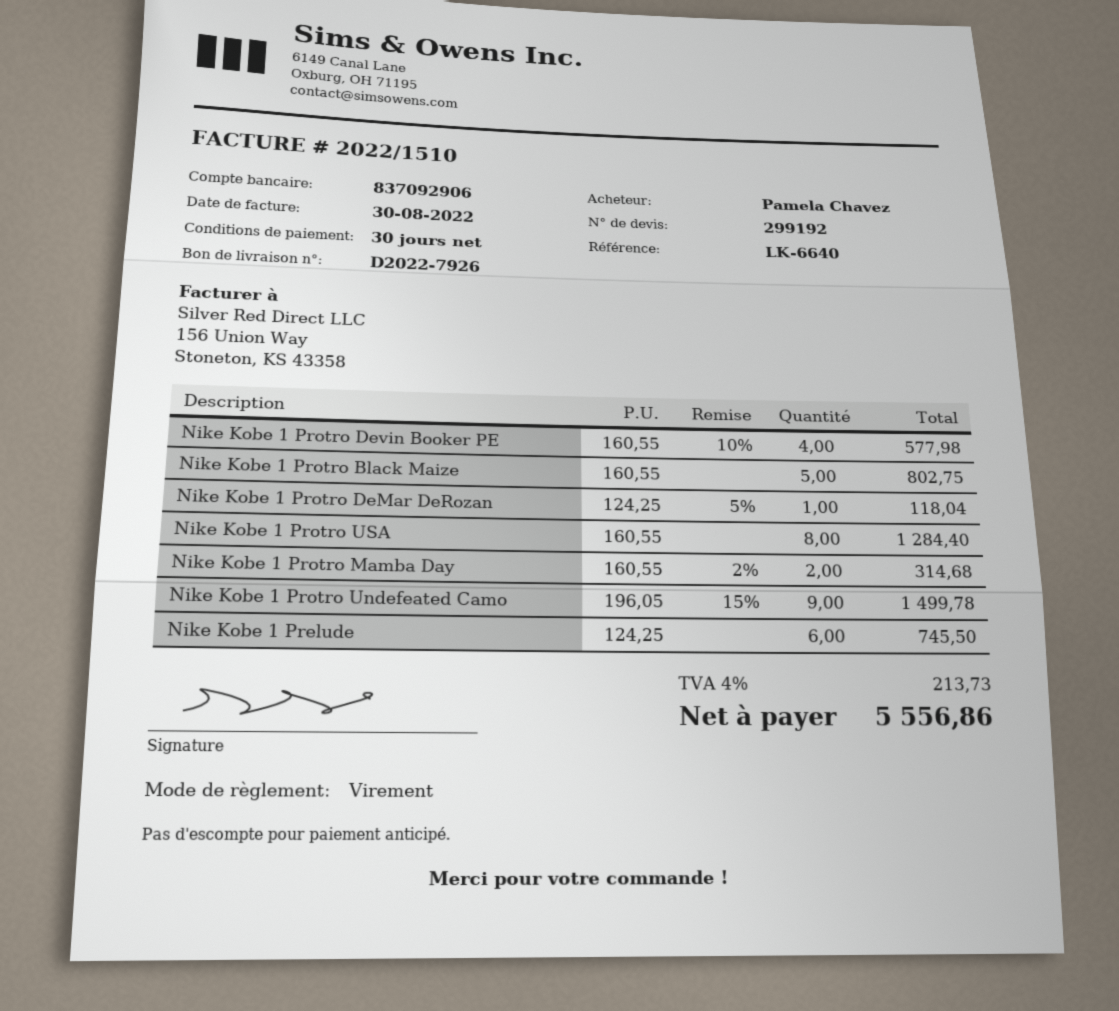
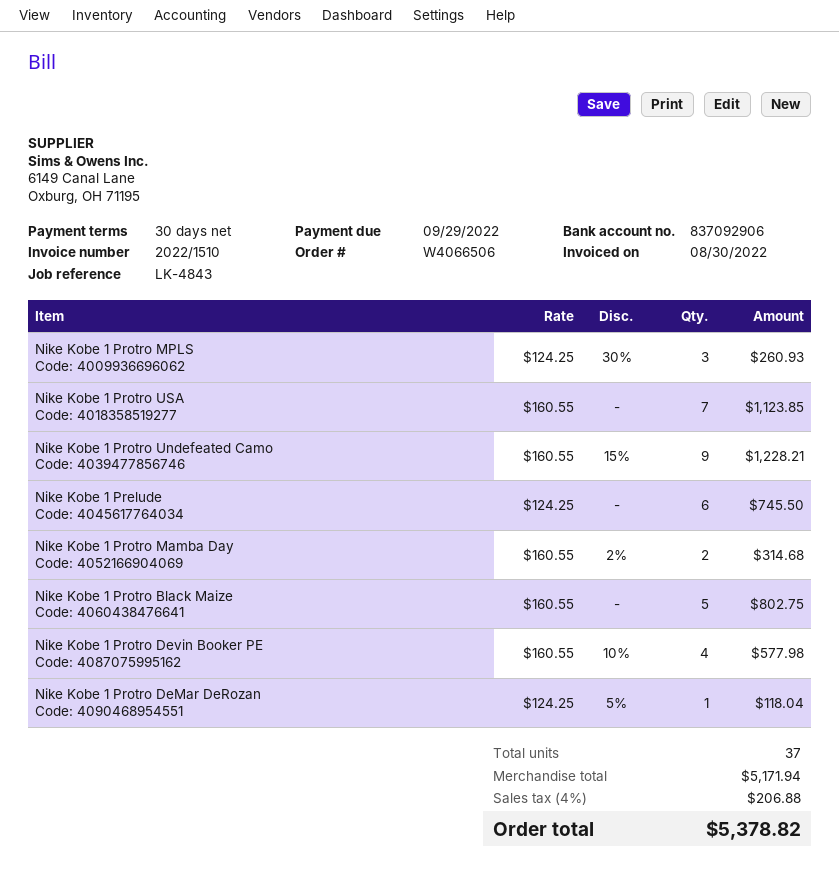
reference: LK-6640 -> LK-4843
Nike Kobe 1 Protro USA: 8 x 160.55 = 1284.40 -> 7 x 160.55 = 1123.85
Nike Kobe 1 Protro Undefeated Camo: 9 x 196.05 - 15% = 1499.78 -> 9 x 160.55 - 15% = 1228.21
Nike Kobe 1 Protro MPLS: none -> 3 x 124.25 - 30% = 260.93
tax: 4% = 213.73 -> 4% = 206.88
total: 5556.86 -> 5378.82

